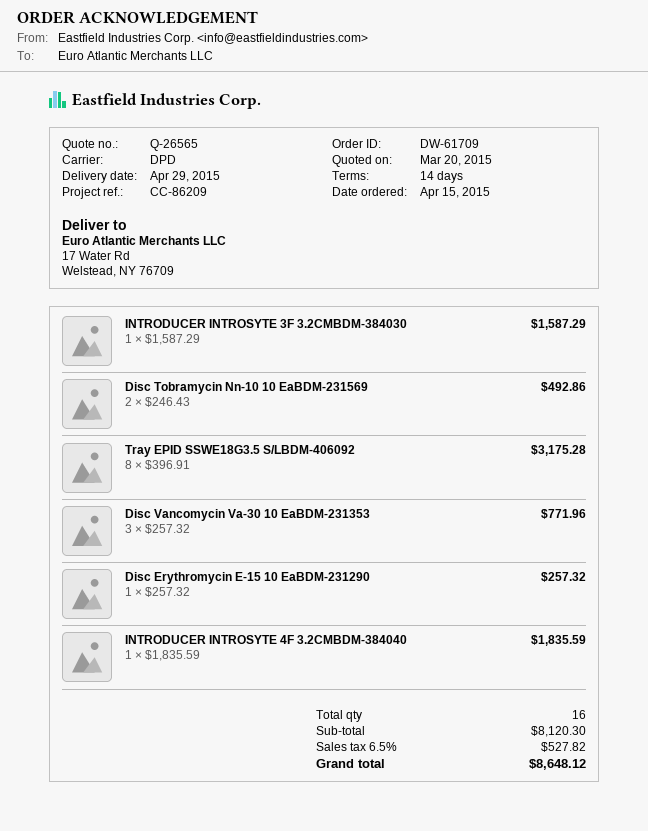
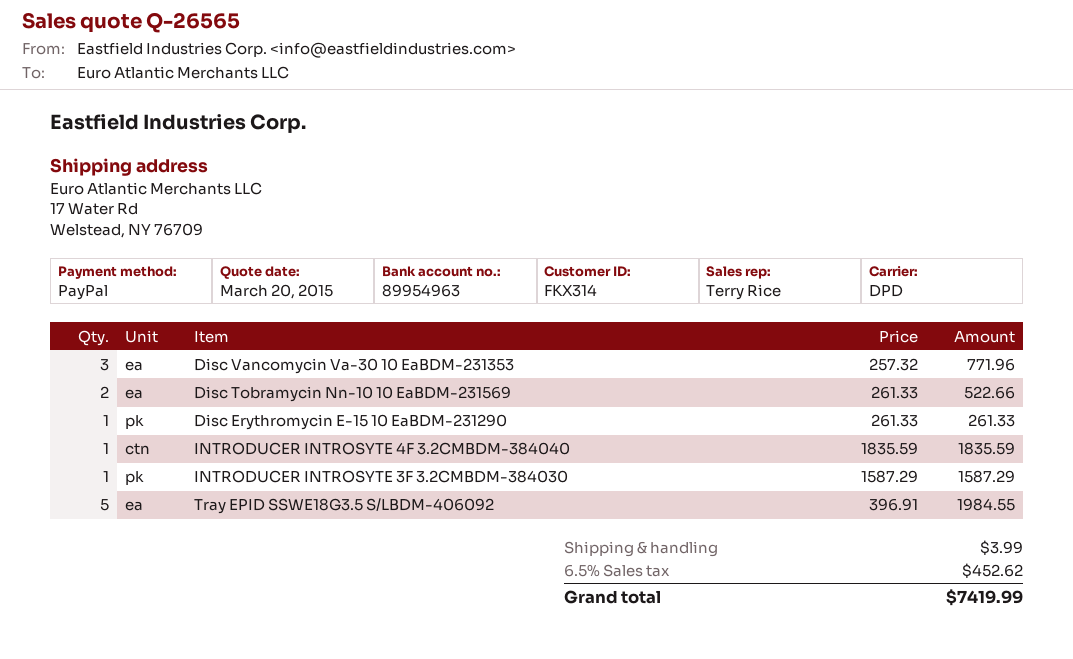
Disc Tobramycin Nn-10 10 EaBDM-231569: 2 x 246.43 = 492.86 -> 2 x 261.33 = 522.66
Tray EPID SSWE18G3.5 S/LBDM-406092: 8 x 396.91 = 3175.28 -> 5 x 396.91 = 1984.55
Disc Erythromycin E-15 10 EaBDM-231290: 1 x 257.32 = 257.32 -> 1 x 261.33 = 261.33
shipping: none -> 3.99
tax: 6.5% = 527.82 -> 6.5% = 452.62
total: 8648.12 -> 7419.99

